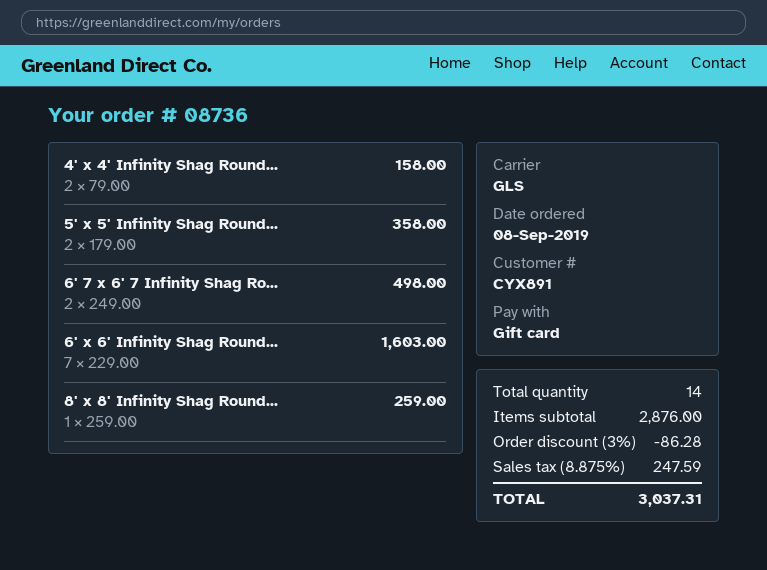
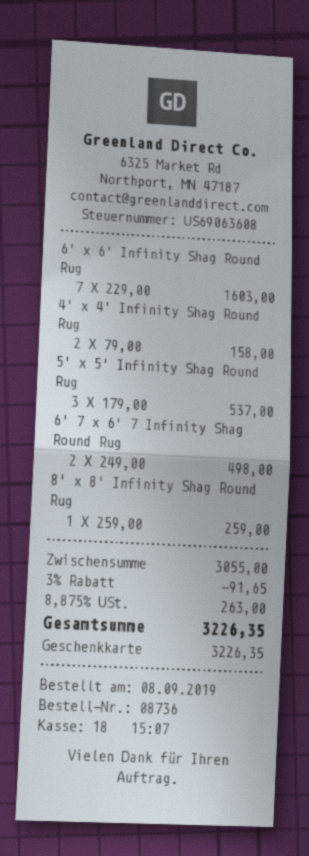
5' x 5' Infinity Shag Round...: 2 x 179.00 = 358.00 -> 3 x 179.00 = 537.00
subtotal: 2876.00 -> 3055.00
discount: 3% = 86.28 -> 3% = 91.65
tax: 8.875% = 247.59 -> 8.875% = 263.00
total: 3037.31 -> 3226.35

